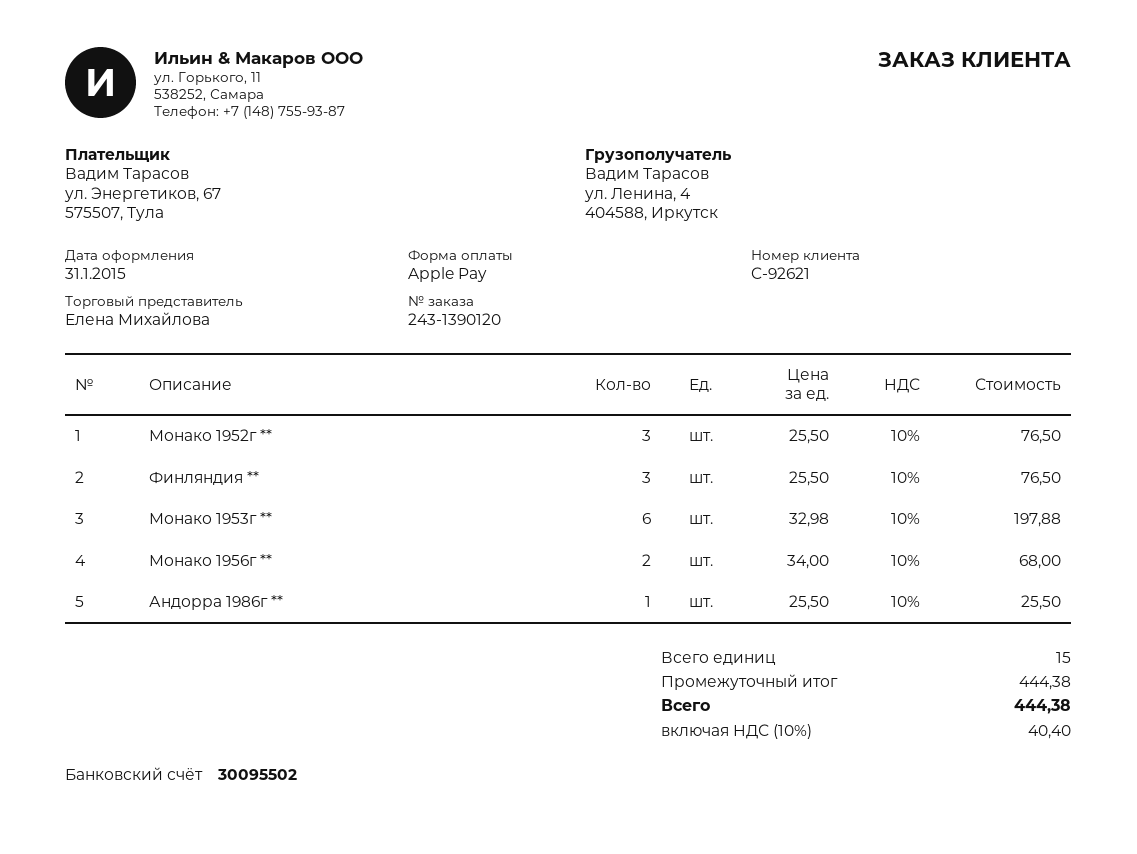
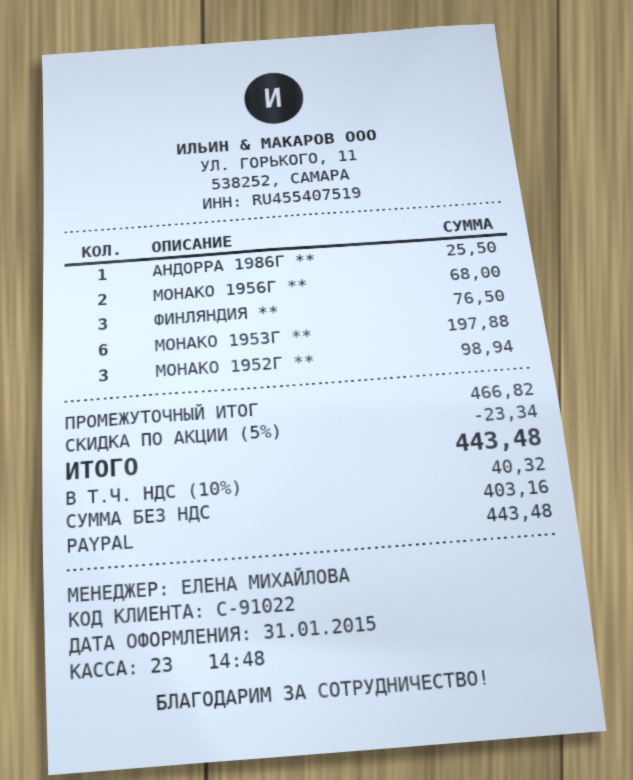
customer number: C-92621 -> C-91022
payment method: Apple Pay -> PayPal
Монако 1952г **: 3 for 76.50 -> 3 for 98.94
subtotal: 444.38 -> 466.82
discount: none -> 5% = 23.34
tax: 10% = 40.40 -> 10% = 40.32
total: 444.38 -> 443.48

